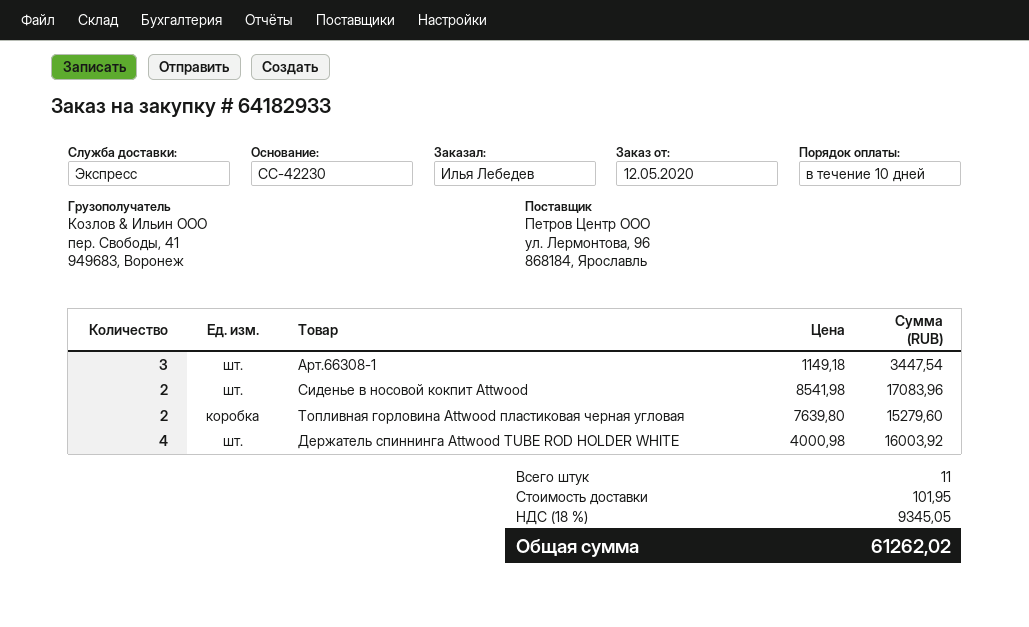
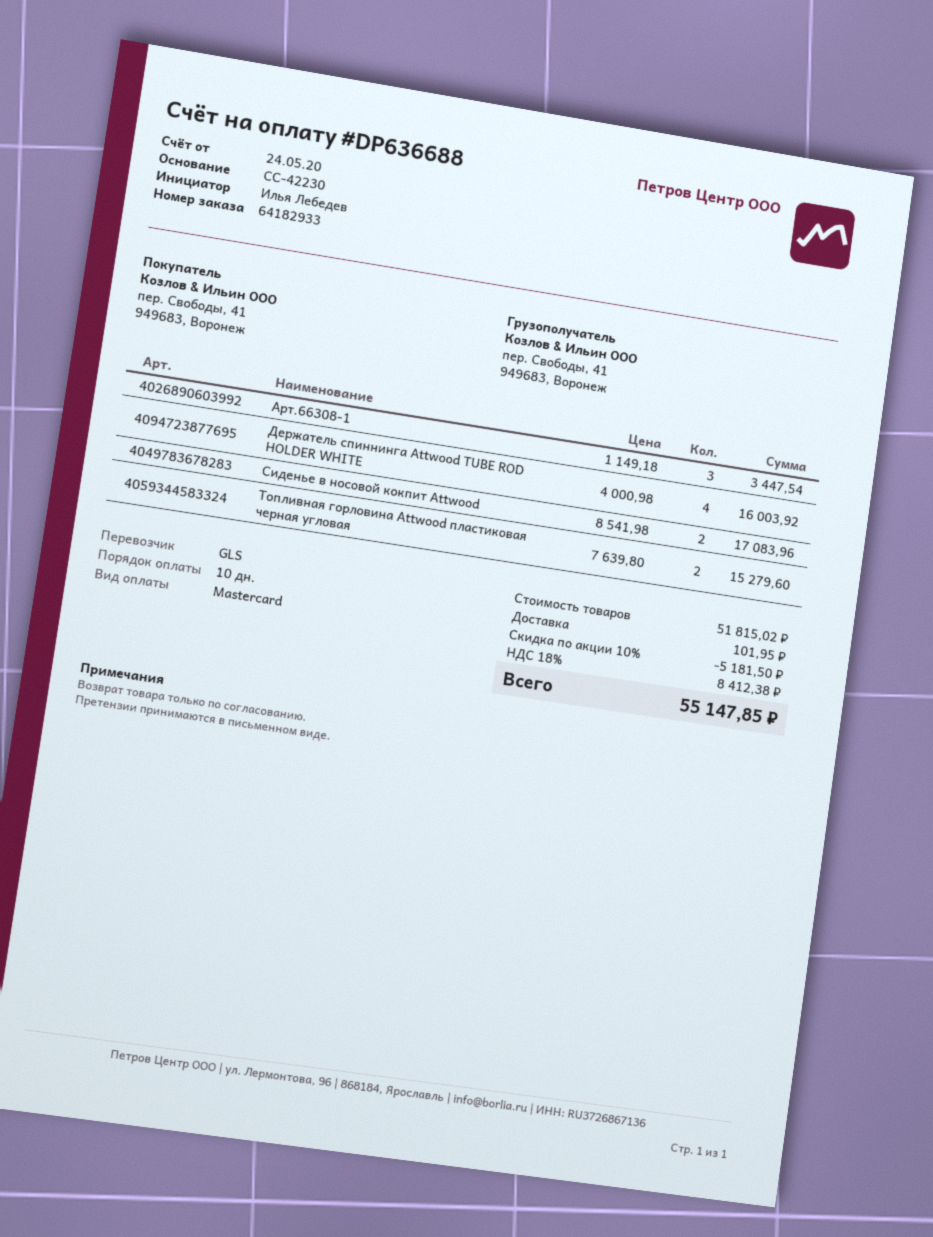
shipping method: express -> GLS
discount: none -> 10% = 5181.50
tax: 18% = 9345.05 -> 18% = 8412.38
total: 61262.02 -> 55147.85

